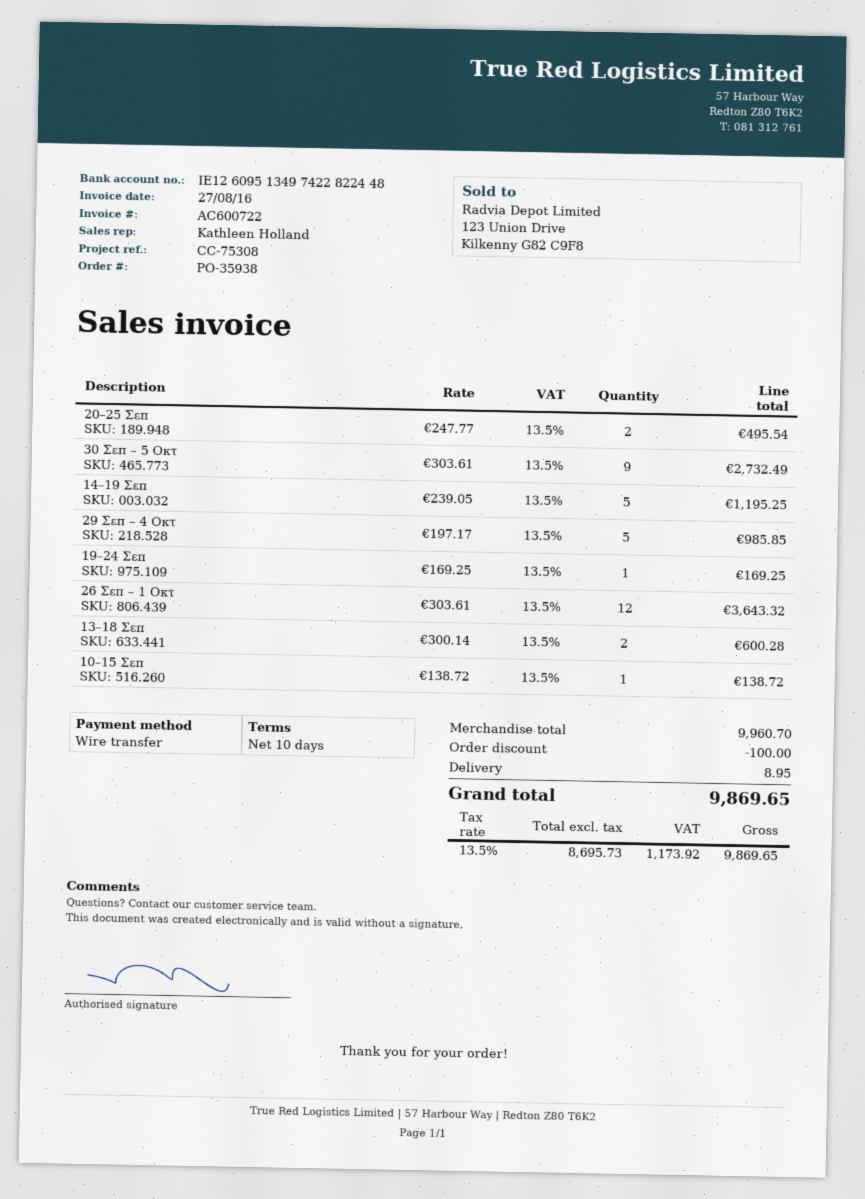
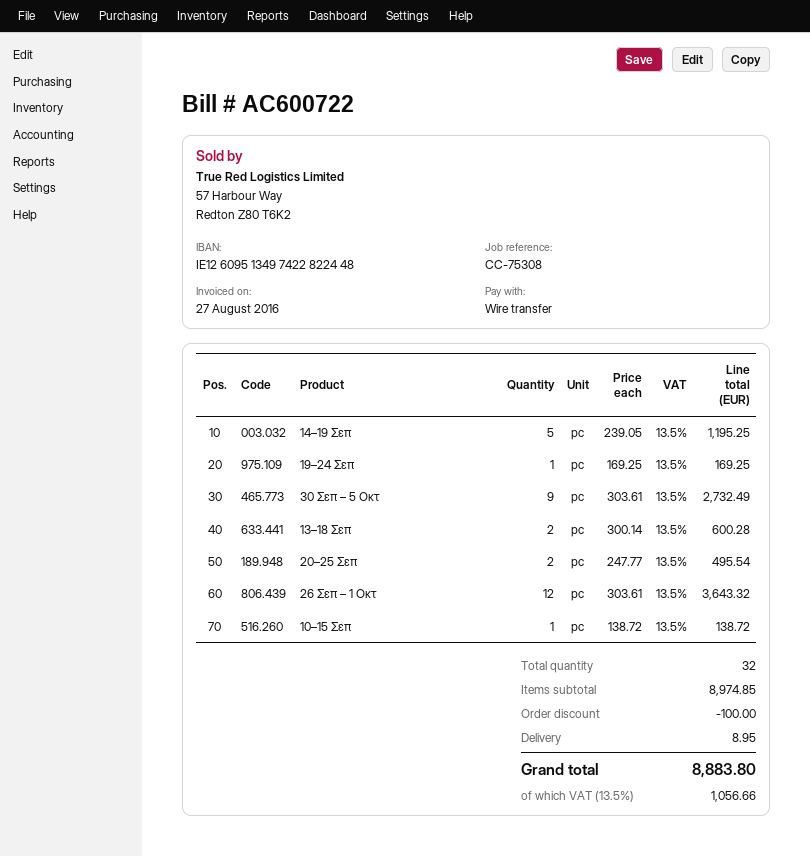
29 Σεπ – 4 Οκτ: 5 x 197.17 = 985.85 -> none
subtotal: 9960.70 -> 8974.85
tax: 13.5% = 1173.92 -> 13.5% = 1056.66
total: 9869.65 -> 8883.80

